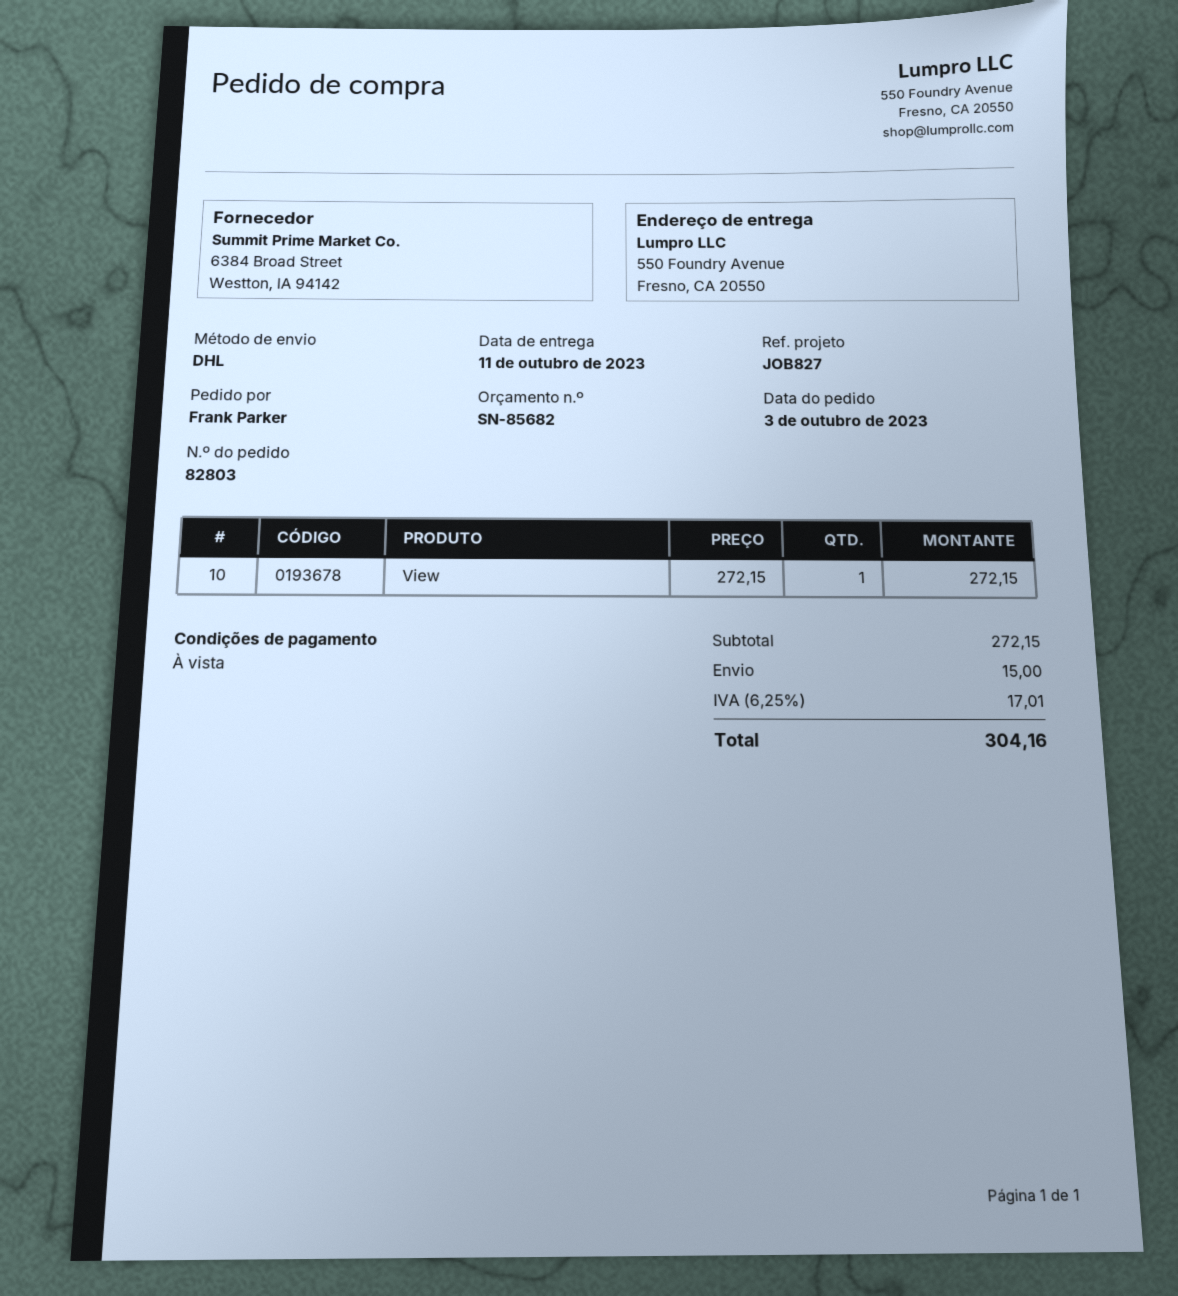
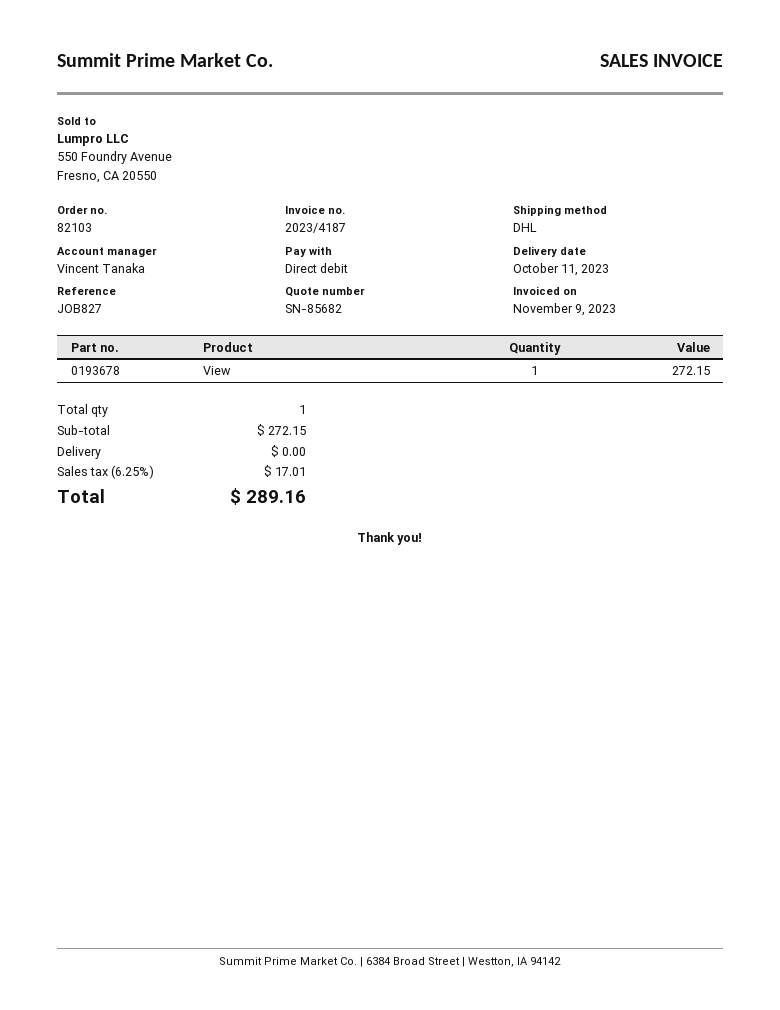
order number: 82803 -> 82103
shipping: 15.00 -> 0.00
total: 304.16 -> 289.16

